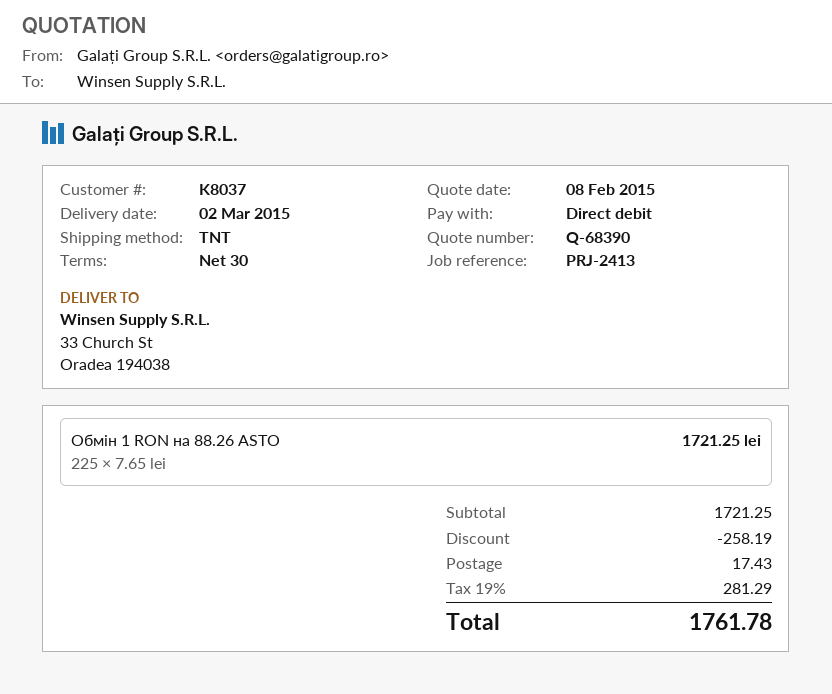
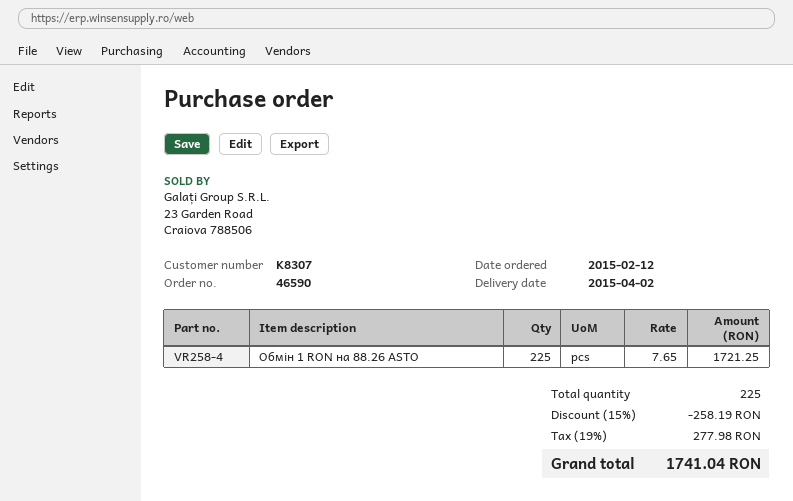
delivery date: 2015-03-02 -> 2015-04-02
customer number: K8037 -> K8307
shipping: 17.43 -> none
tax: 19% = 281.29 -> 19% = 277.98
total: 1761.78 -> 1741.04

